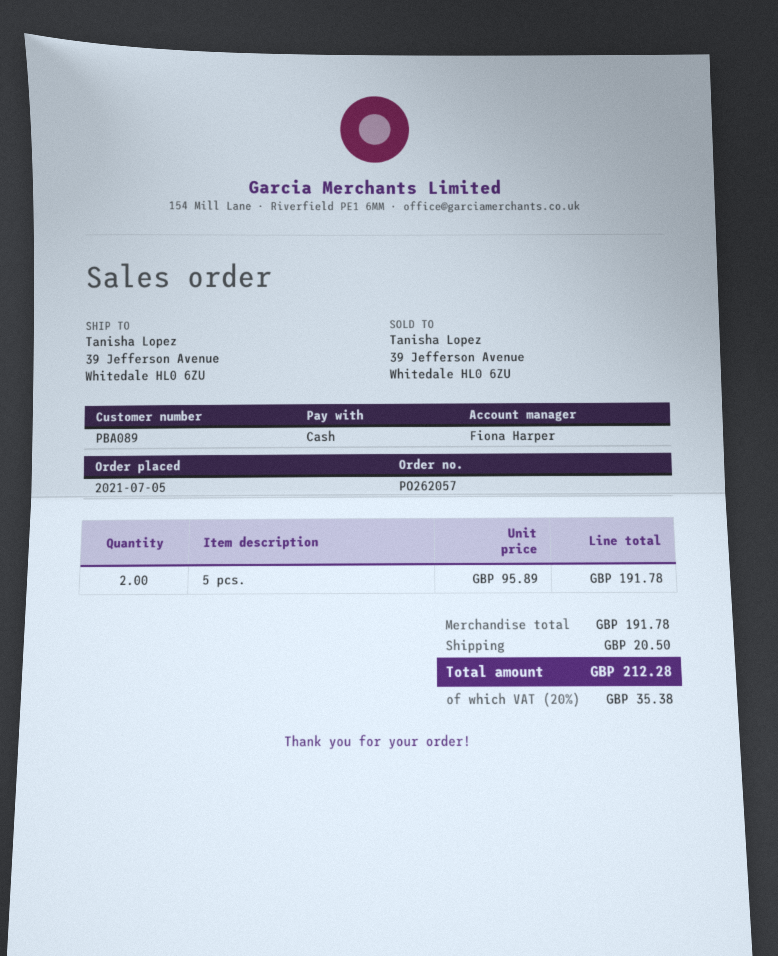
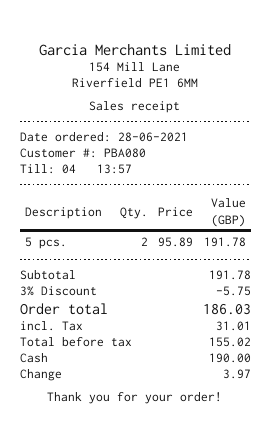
order date: 2021-07-05 -> 2021-06-28
customer number: PBA089 -> PBA080
discount: none -> 3% = 5.75
shipping: 20.50 -> none
tax: 35.38 -> 31.01
total: 212.28 -> 186.03

